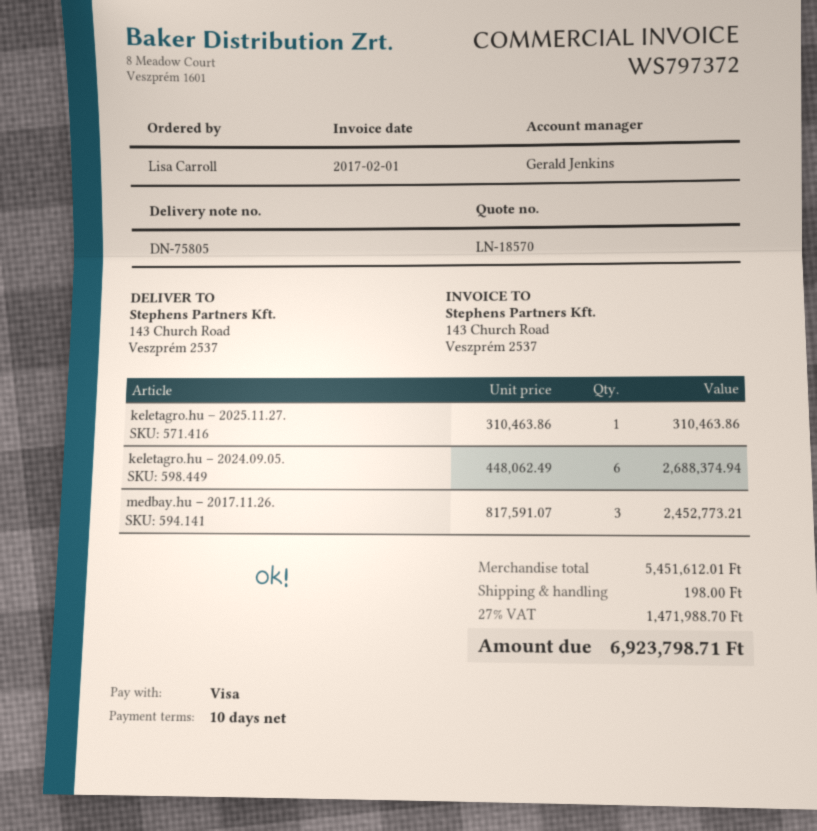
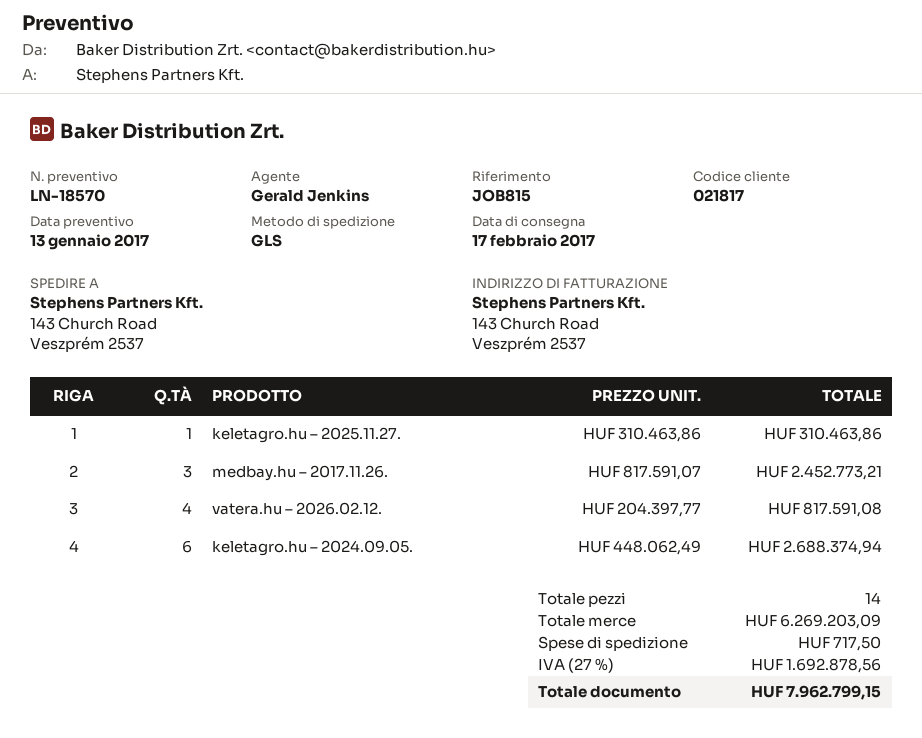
vatera.hu – 2026.02.12.: none -> 4 x 204397.77 = 817591.08
subtotal: 5451612.01 -> 6269203.09
shipping: 198.00 -> 717.50
tax: 27% = 1471988.70 -> 27% = 1692878.56
total: 6923798.71 -> 7962799.15

